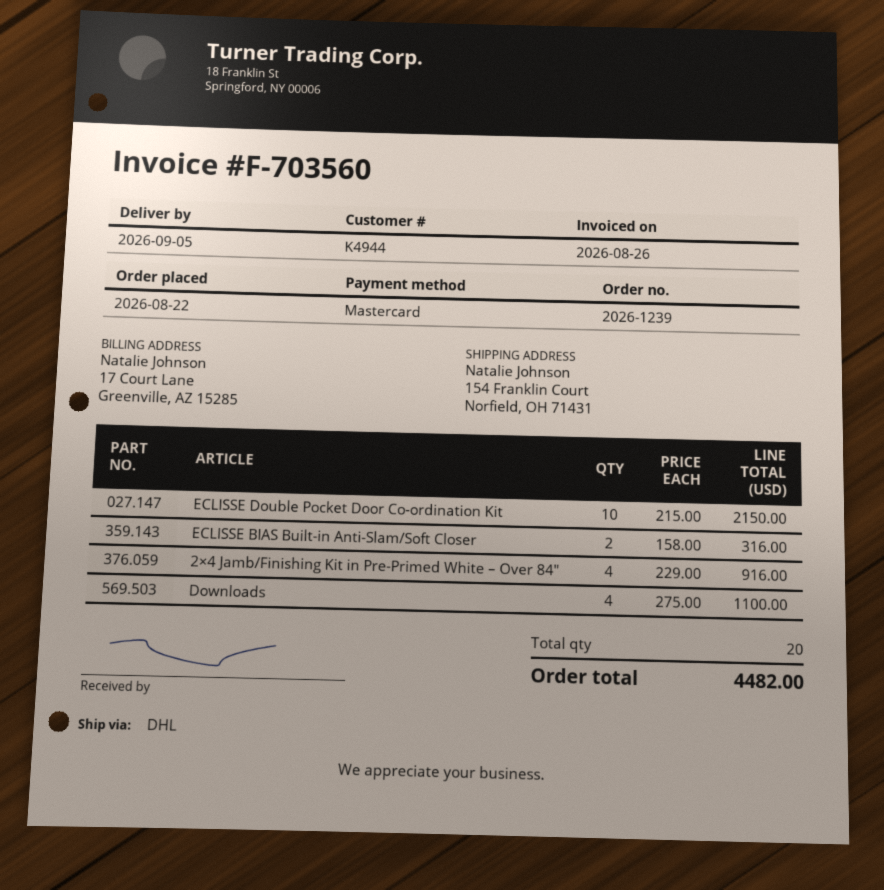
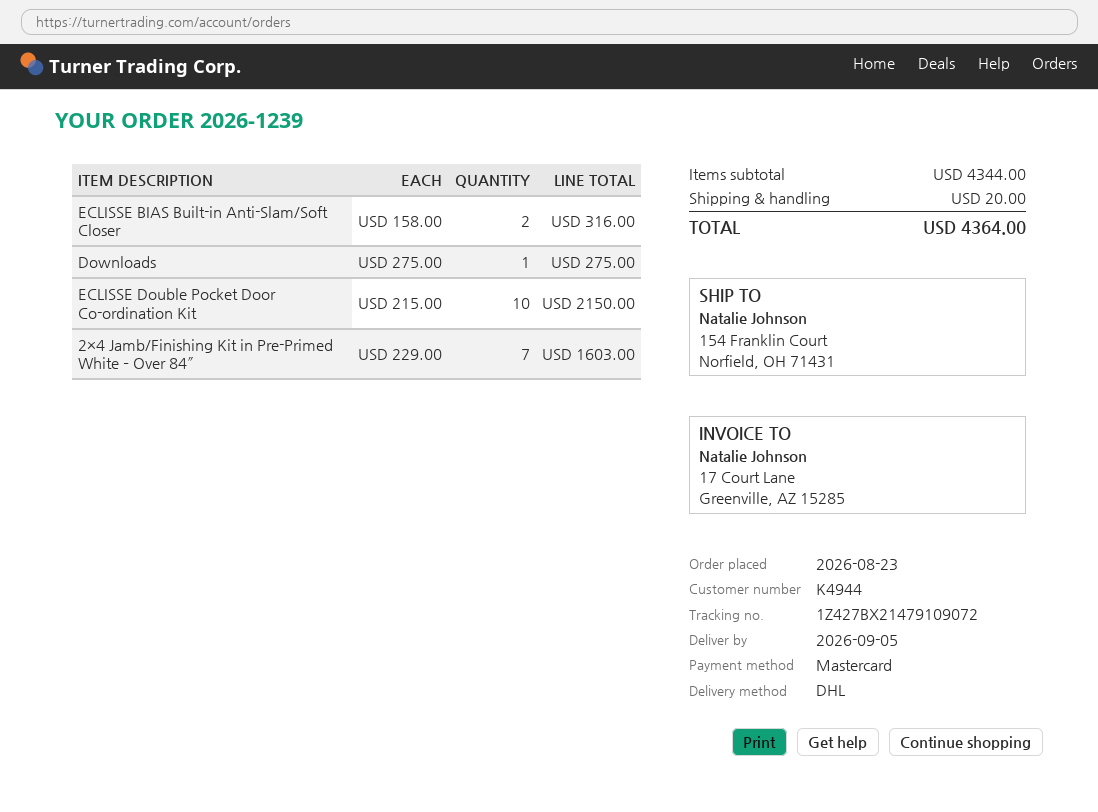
order date: 2026-08-22 -> 2026-08-23
2×4 Jamb/Finishing Kit in Pre-Primed White – Over 84″: 4 x 229.00 = 916.00 -> 7 x 229.00 = 1603.00
Downloads: 4 x 275.00 = 1100.00 -> 1 x 275.00 = 275.00
shipping: none -> 20.00
total: 4482.00 -> 4364.00

